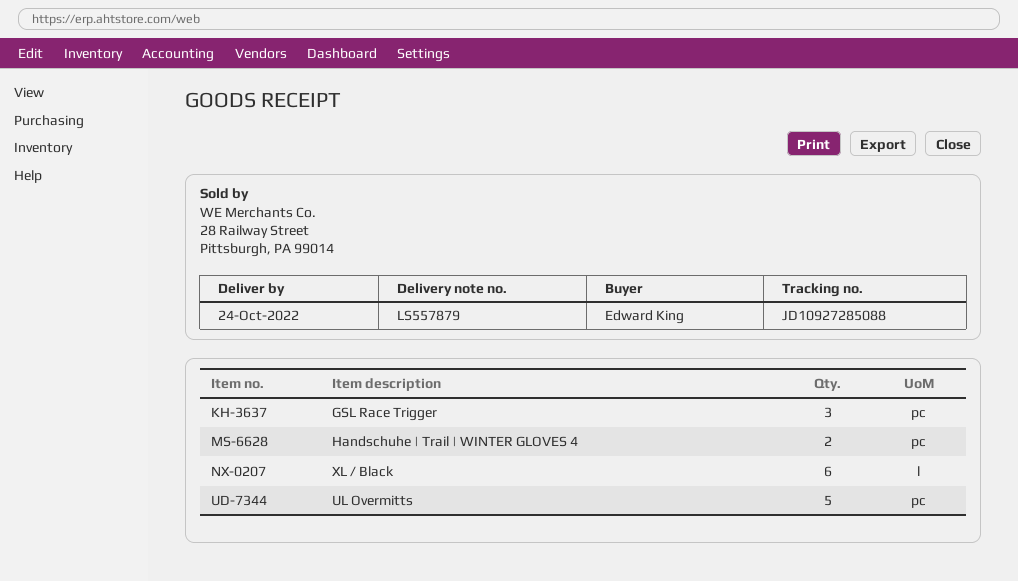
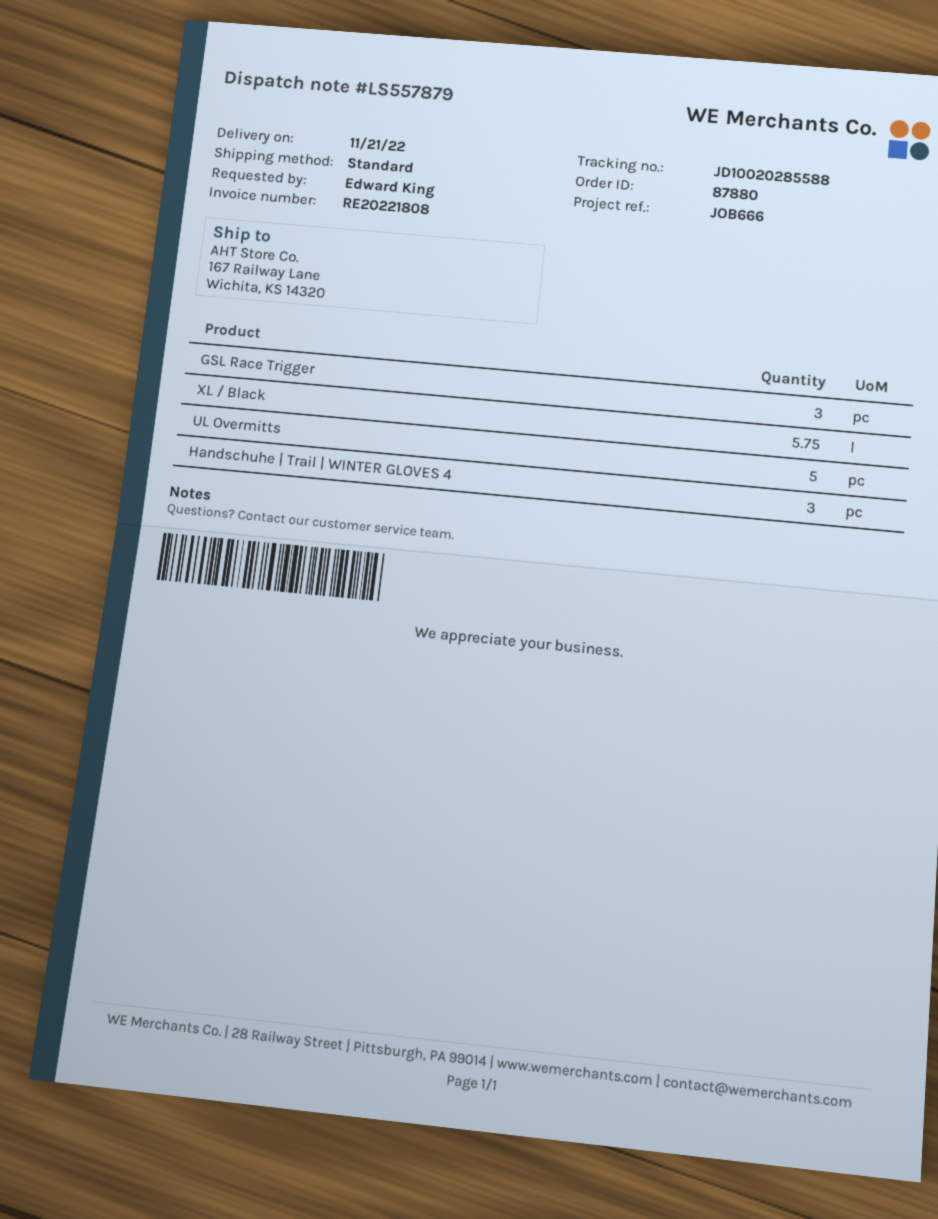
delivery date: 2022-10-24 -> 2022-11-21
tracking number: JD10927285088 -> JD10020285588
Handschuhe | Trail | WINTER GLOVES 4: 2 -> 3
XL / Black: 6 -> 5.75

